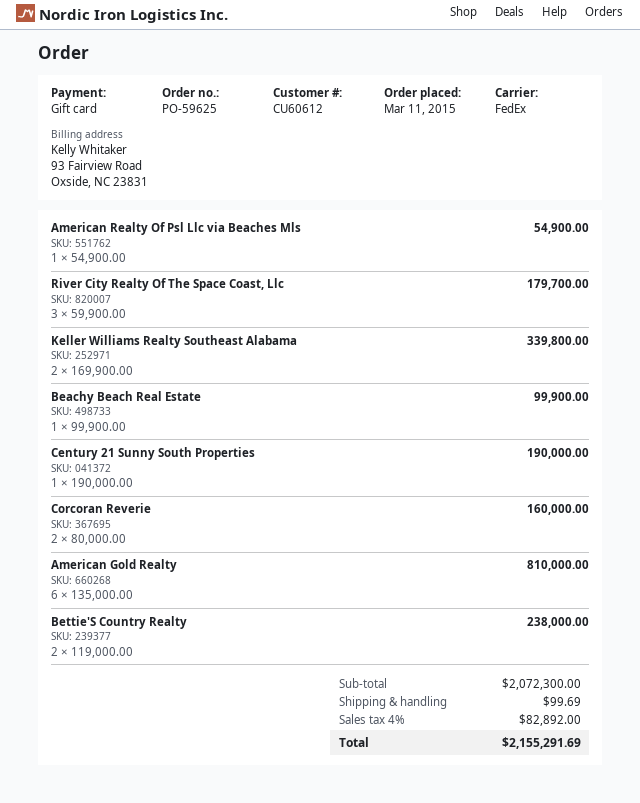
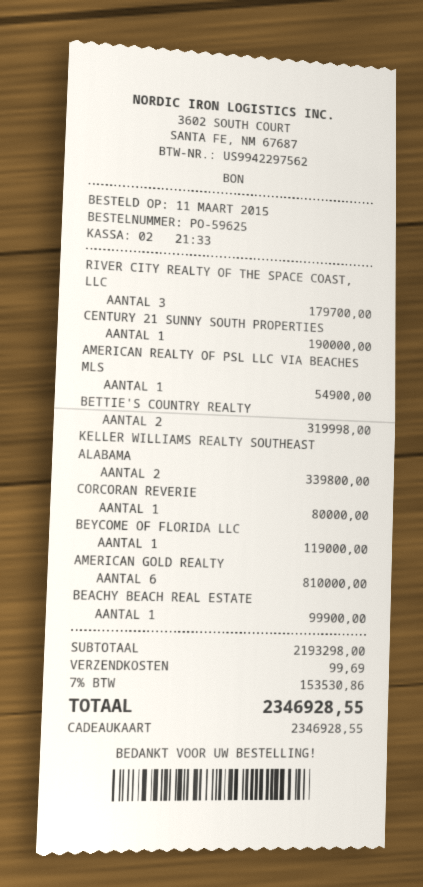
Corcoran Reverie: 2 for 160000.00 -> 1 for 80000.00
Bettie'S Country Realty: 2 for 238000.00 -> 2 for 319998.00
BEYCOME OF FLORIDA LLC: none -> 1 for 119000.00
subtotal: 2072300.00 -> 2193298.00
tax: 4% = 82892.00 -> 7% = 153530.86
total: 2155291.69 -> 2346928.55

